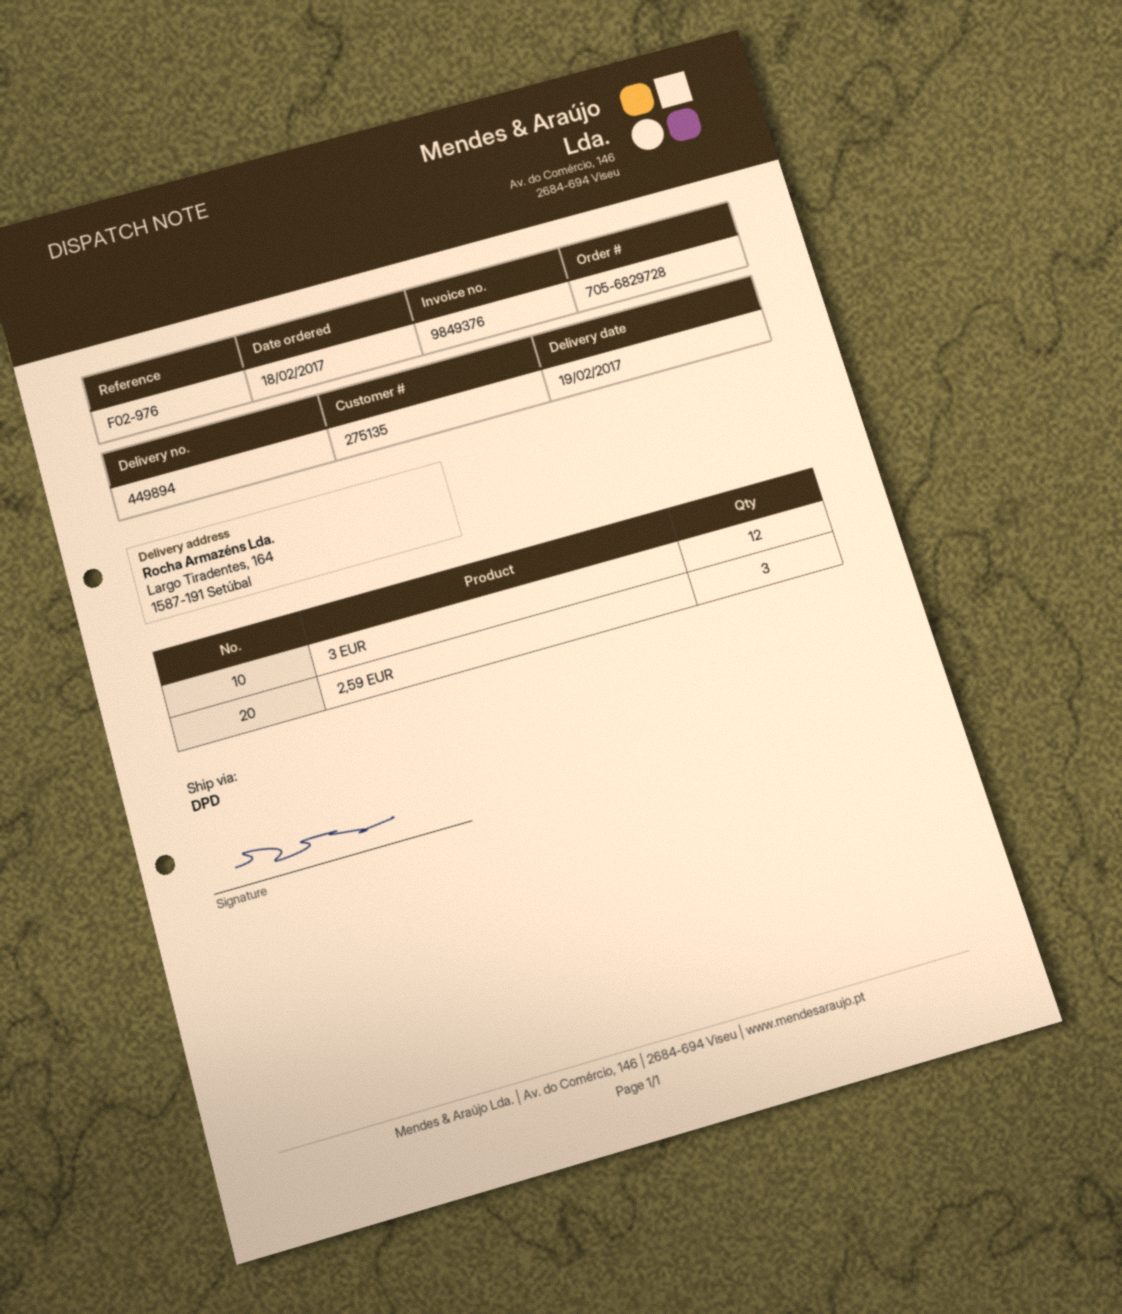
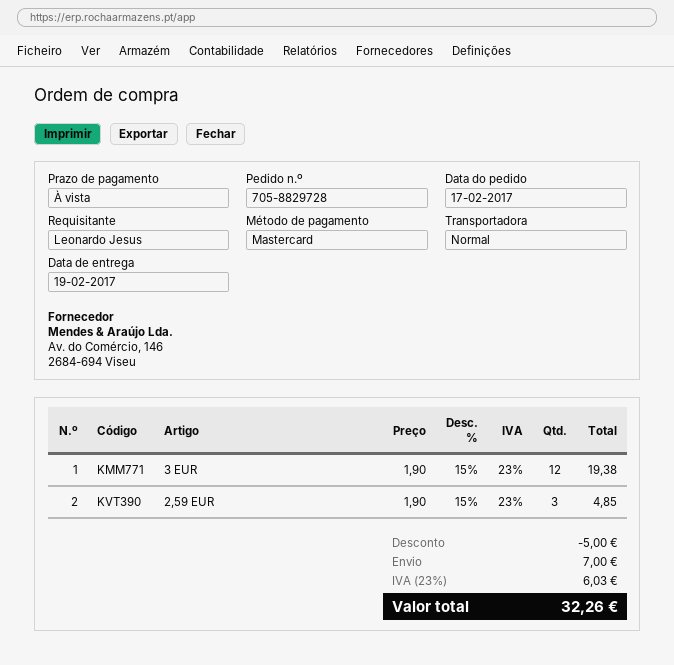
order number: 705-6829728 -> 705-8829728
order date: 2017-02-18 -> 2017-02-17
shipping method: DPD -> standard

